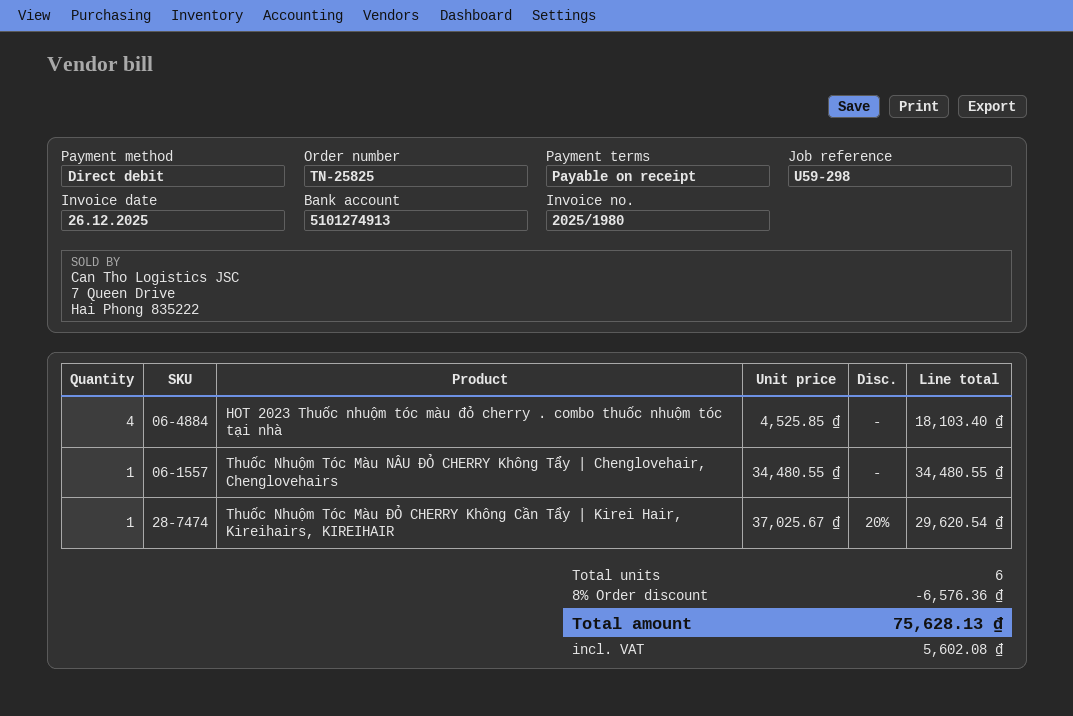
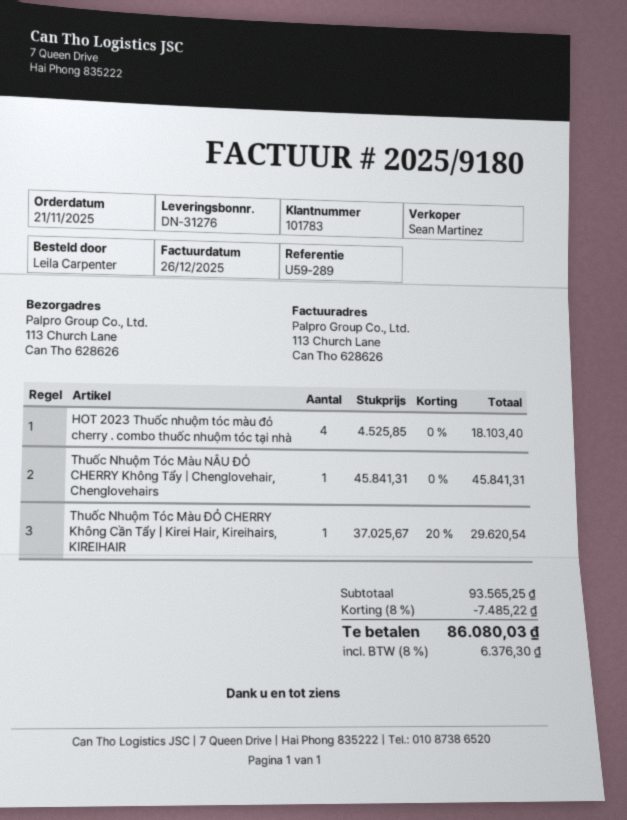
invoice number: 2025/1980 -> 2025/9180
reference: U59-298 -> U59-289
Thuốc Nhuộm Tóc Màu NÂU ĐỎ CHERRY Không Tẩy | Chenglovehair, Chenglovehairs: 1 x 34480.55 = 34480.55 -> 1 x 45841.31 = 45841.31
discount: 8% = 6576.36 -> 8% = 7485.22
tax: 5602.08 -> 6376.30
total: 75628.13 -> 86080.03

